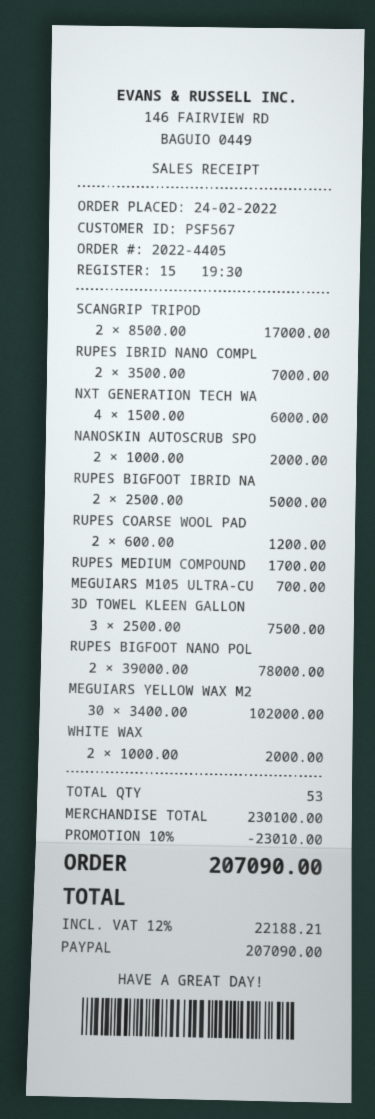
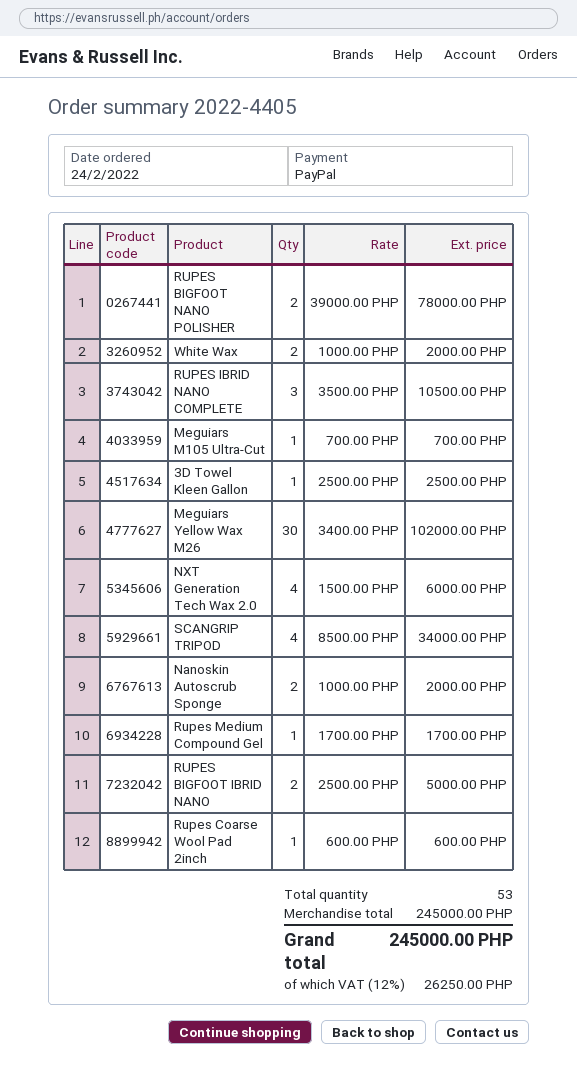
SCANGRIP TRIPOD: 2 x 8500.00 = 17000.00 -> 4 x 8500.00 = 34000.00
RUPES IBRID NANO COMPL: 2 x 3500.00 = 7000.00 -> 3 x 3500.00 = 10500.00
RUPES COARSE WOOL PAD: 2 x 600.00 = 1200.00 -> 1 x 600.00 = 600.00
3D TOWEL KLEEN GALLON: 3 x 2500.00 = 7500.00 -> 1 x 2500.00 = 2500.00
subtotal: 230100.00 -> 245000.00
discount: 10% = 23010.00 -> none
tax: 12% = 22188.21 -> 12% = 26250.00
total: 207090.00 -> 245000.00

